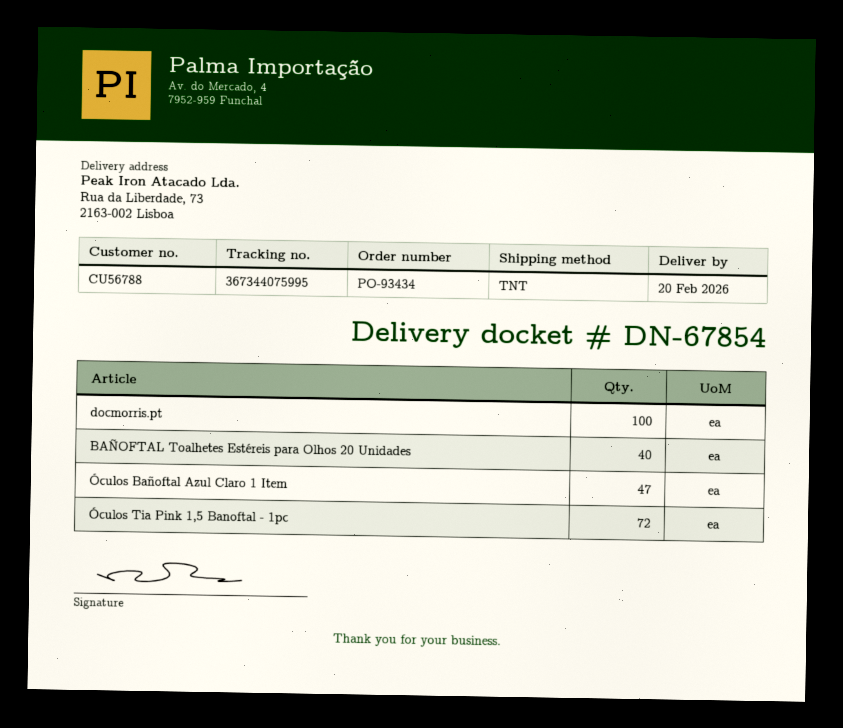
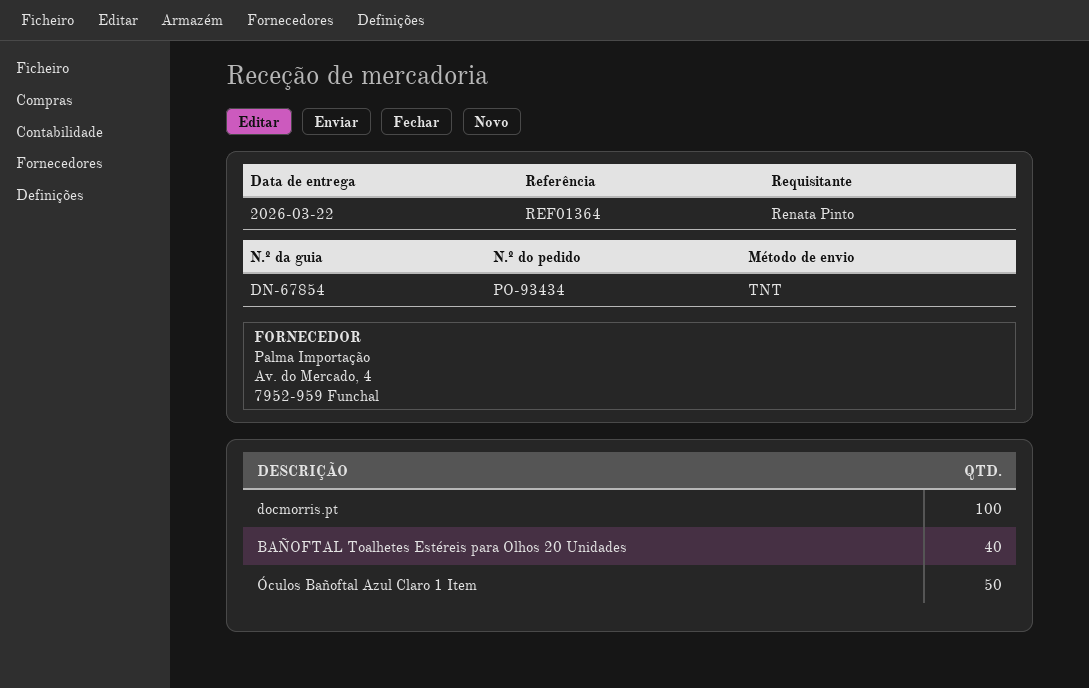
delivery date: 2026-02-20 -> 2026-03-22
Óculos Bañoftal Azul Claro 1 Item: 47 -> 50
Óculos Tia Pink 1,5 Banoftal - 1pc: 72 -> none

